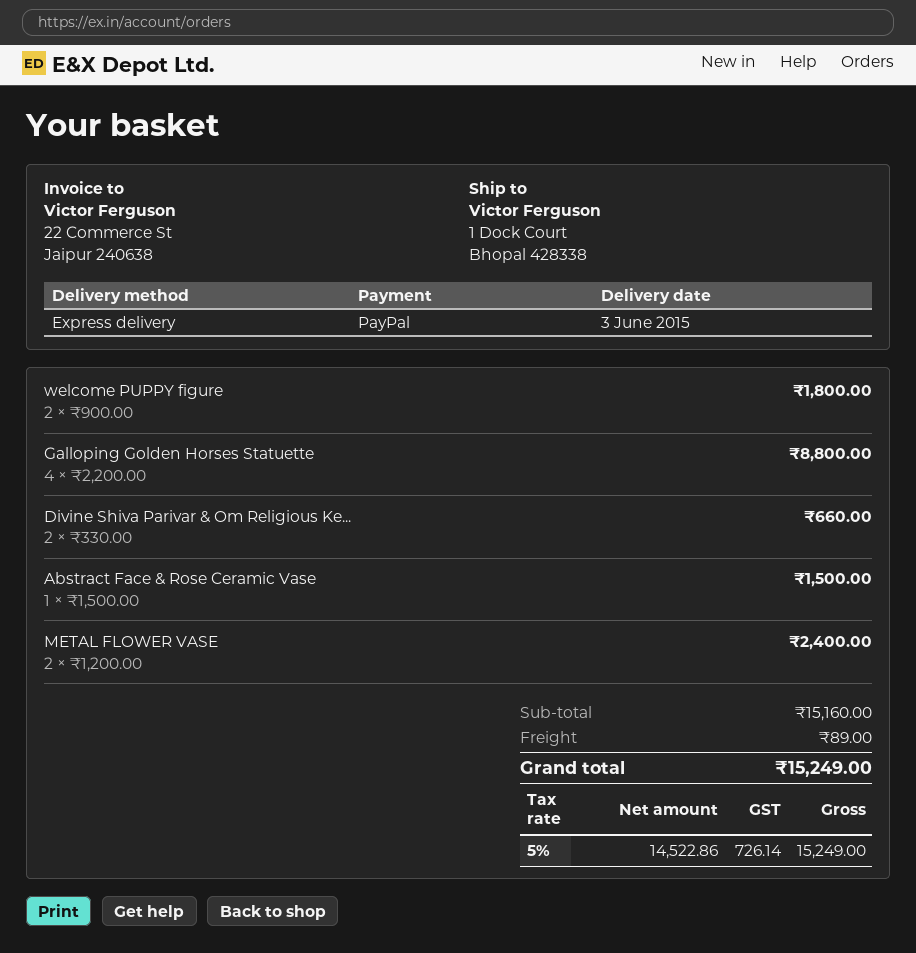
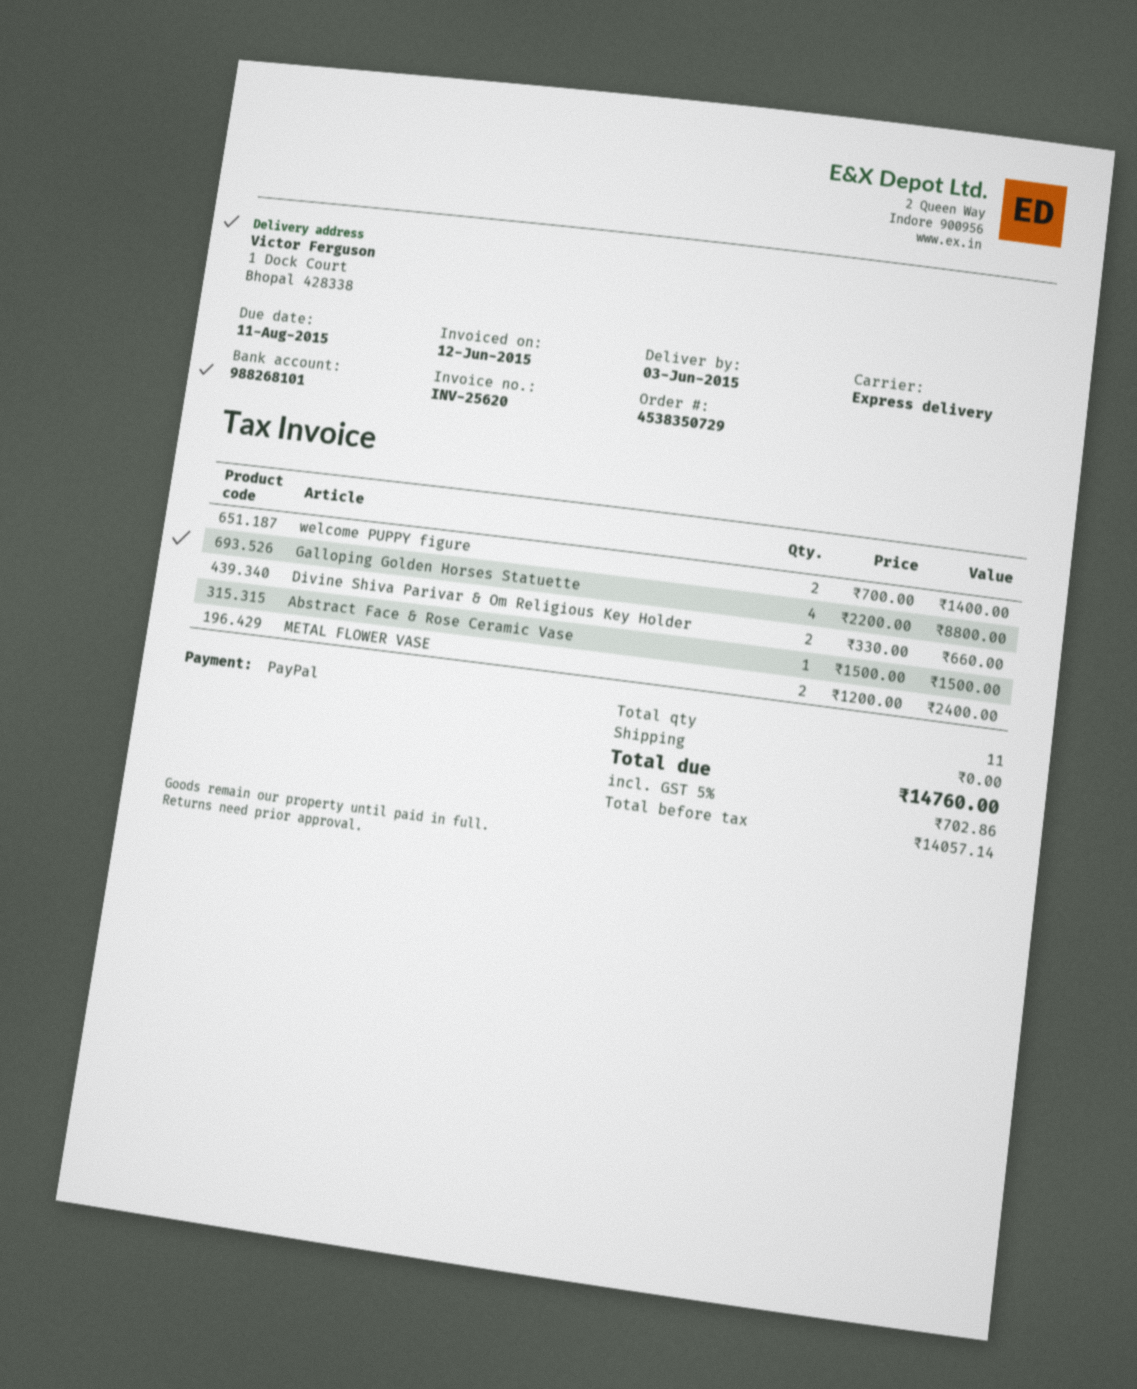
welcome PUPPY figure: 2 x 900.00 = 1800.00 -> 2 x 700.00 = 1400.00
shipping: 89.00 -> 0.00
net: 14522.86 -> 14057.14
tax: 5% = 726.14 -> 5% = 702.86
total: 15249.00 -> 14760.00

